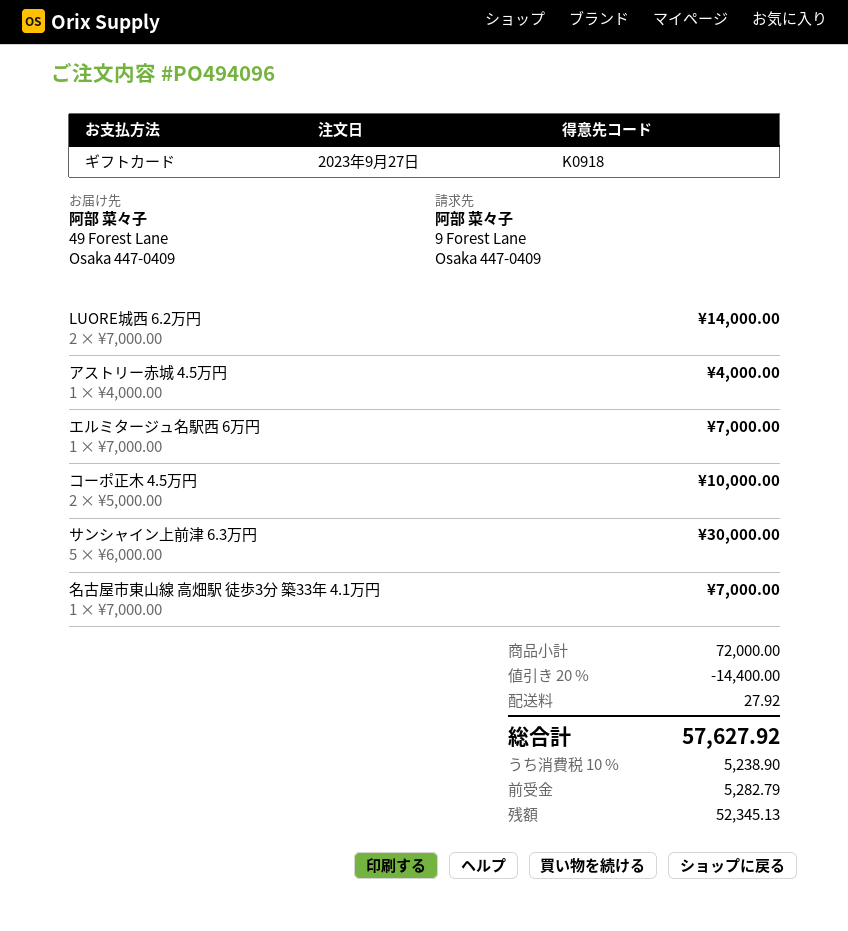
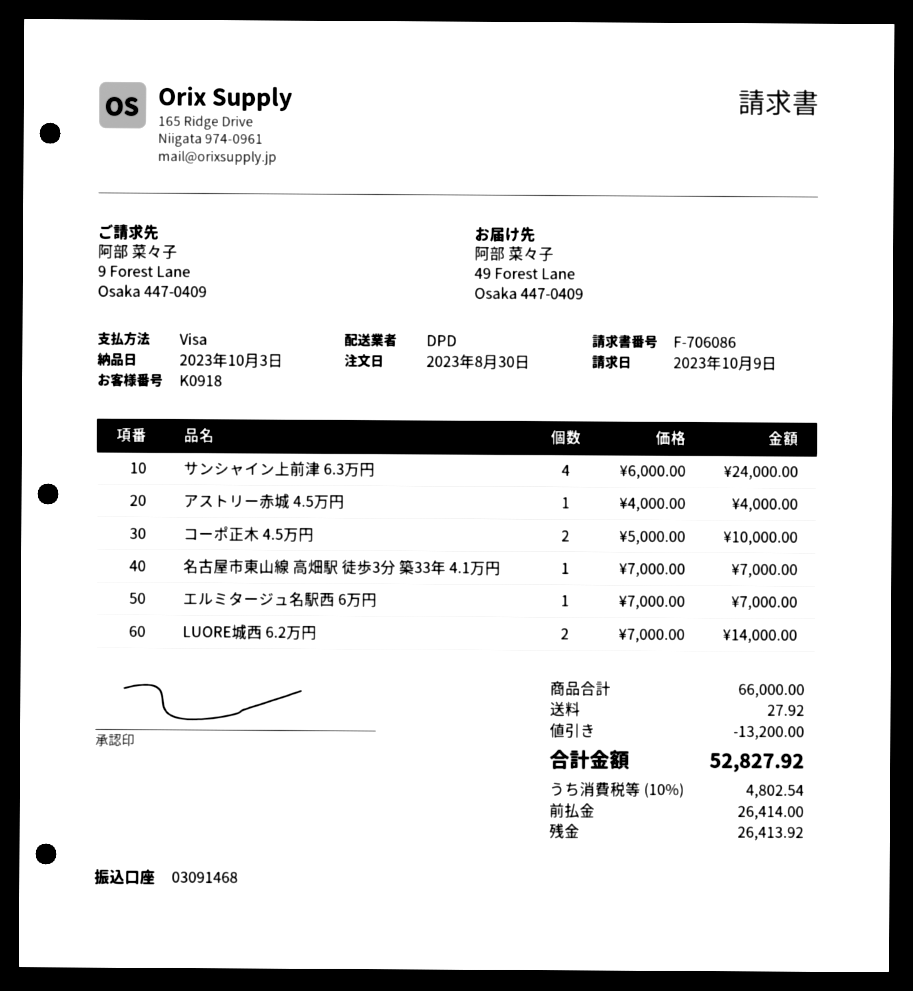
order date: 2023-09-27 -> 2023-08-30
payment method: gift card -> Visa
サンシャイン上前津 6.3万円: 5 x 6000.00 = 30000.00 -> 4 x 6000.00 = 24000.00
subtotal: 72000.00 -> 66000.00
discount: 14400.00 -> 13200.00
tax: 10% = 5238.90 -> 10% = 4802.54
total: 57627.92 -> 52827.92
deposit: 5282.79 -> 26414.00
balance: 52345.13 -> 26413.92

